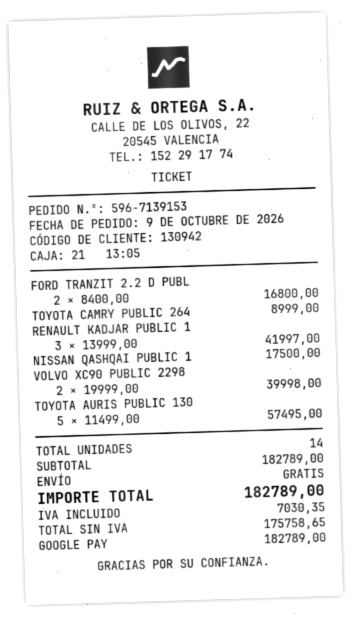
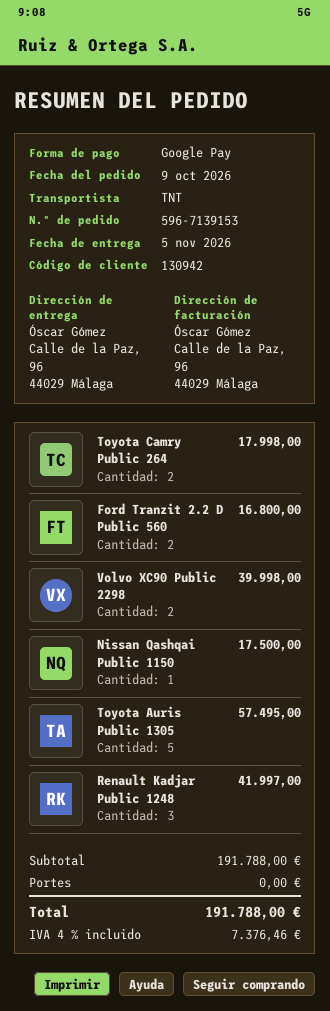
TOYOTA CAMRY PUBLIC 264: 1 for 8999.00 -> 2 for 17998.00
subtotal: 182789.00 -> 191788.00
tax: 7030.35 -> 7376.46
total: 182789.00 -> 191788.00

